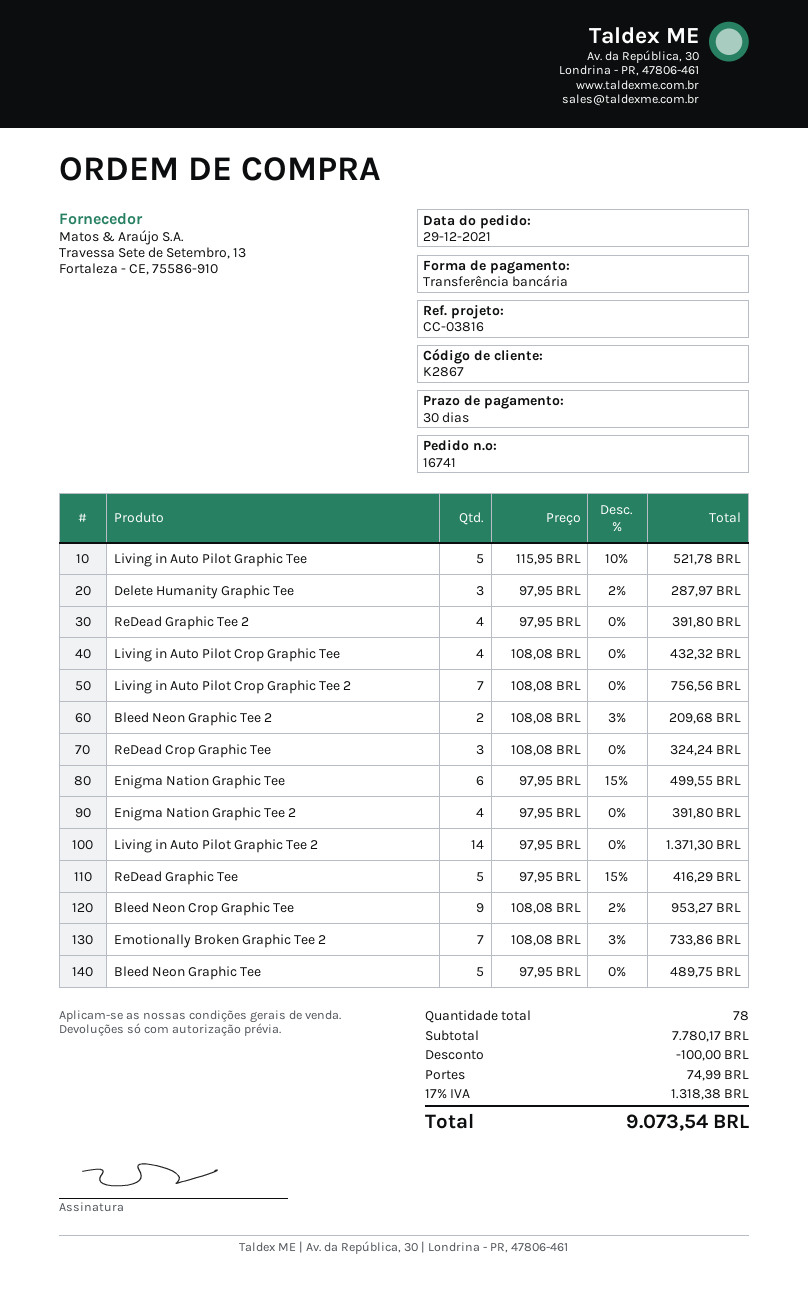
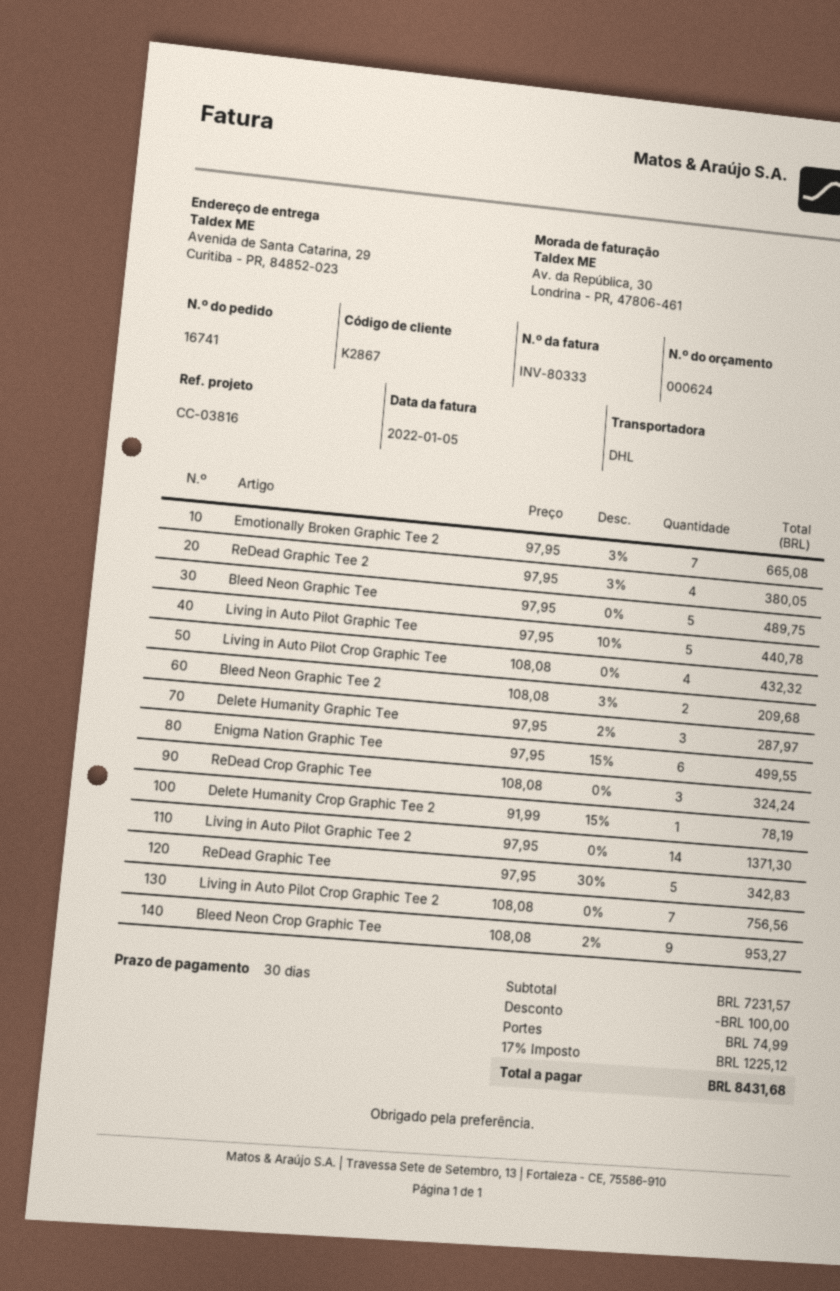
Living in Auto Pilot Graphic Tee: 5 x 115.95 - 10% = 521.78 -> 5 x 97.95 - 10% = 440.78
ReDead Graphic Tee 2: 4 x 97.95 = 391.80 -> 4 x 97.95 - 3% = 380.05
Enigma Nation Graphic Tee 2: 4 x 97.95 = 391.80 -> none
ReDead Graphic Tee: 5 x 97.95 - 15% = 416.29 -> 5 x 97.95 - 30% = 342.83
Emotionally Broken Graphic Tee 2: 7 x 108.08 - 3% = 733.86 -> 7 x 97.95 - 3% = 665.08
Delete Humanity Crop Graphic Tee 2: none -> 1 x 91.99 - 15% = 78.19
subtotal: 7780.17 -> 7231.57
tax: 17% = 1318.38 -> 17% = 1225.12
total: 9073.54 -> 8431.68

